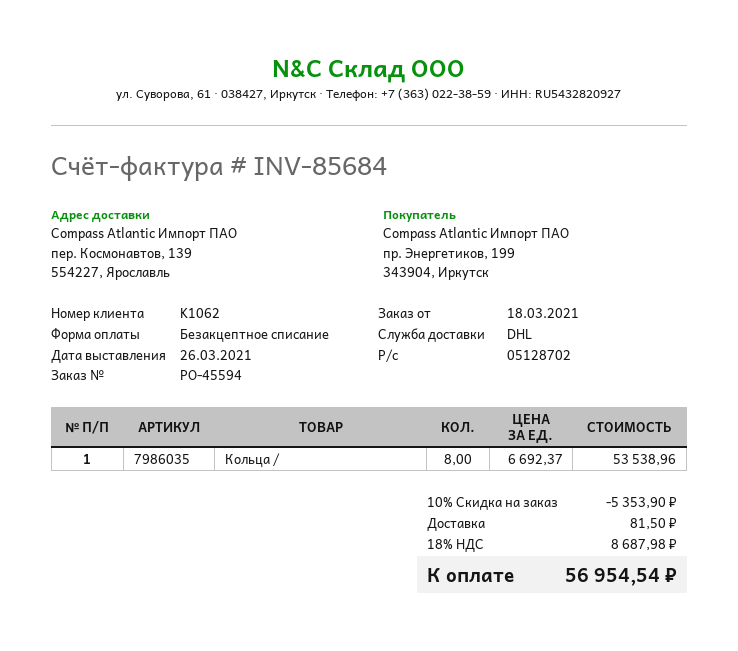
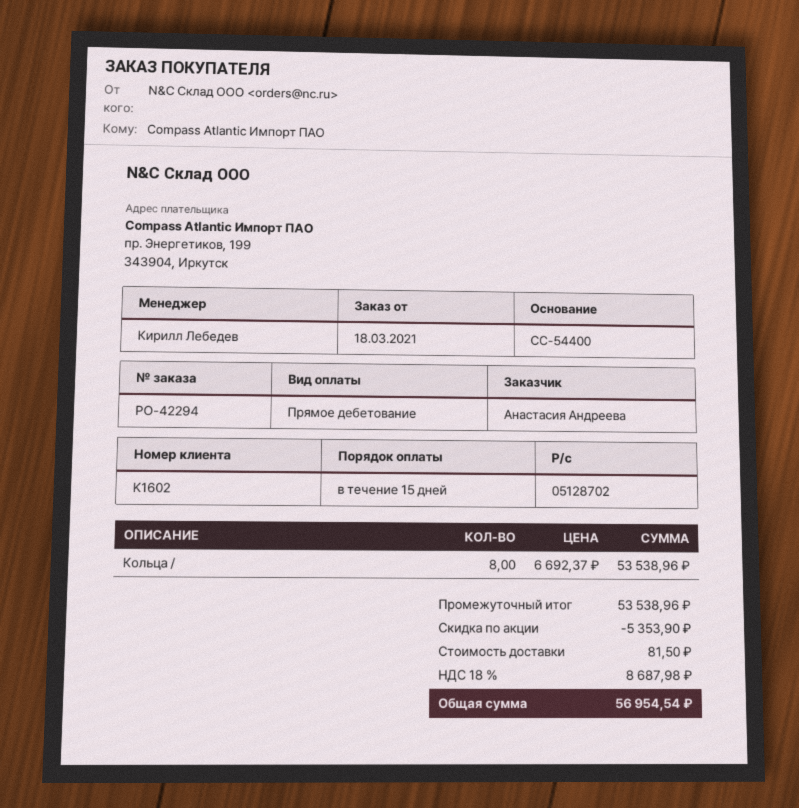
order number: PO-45594 -> PO-42294
customer number: K1062 -> K1602

